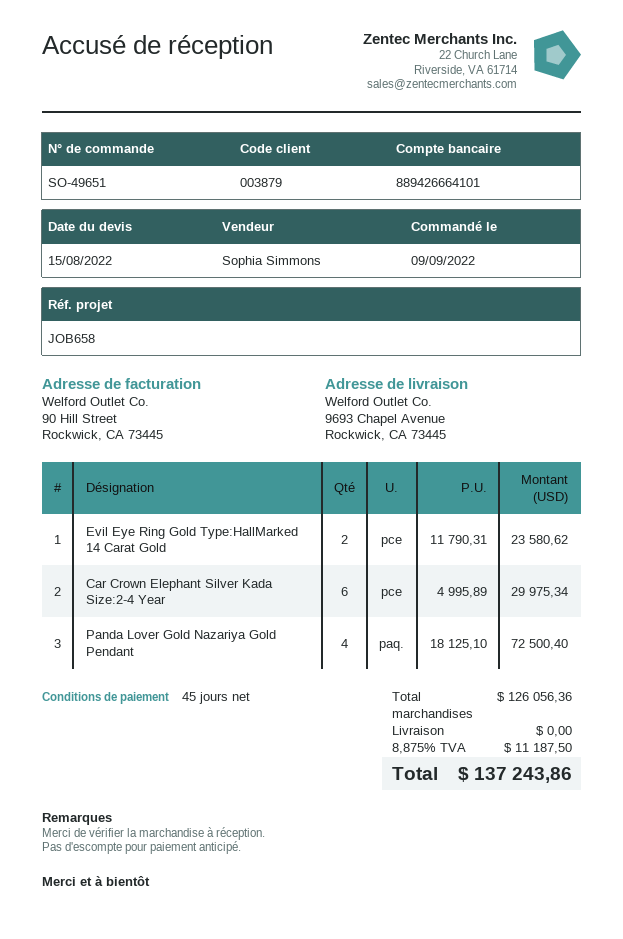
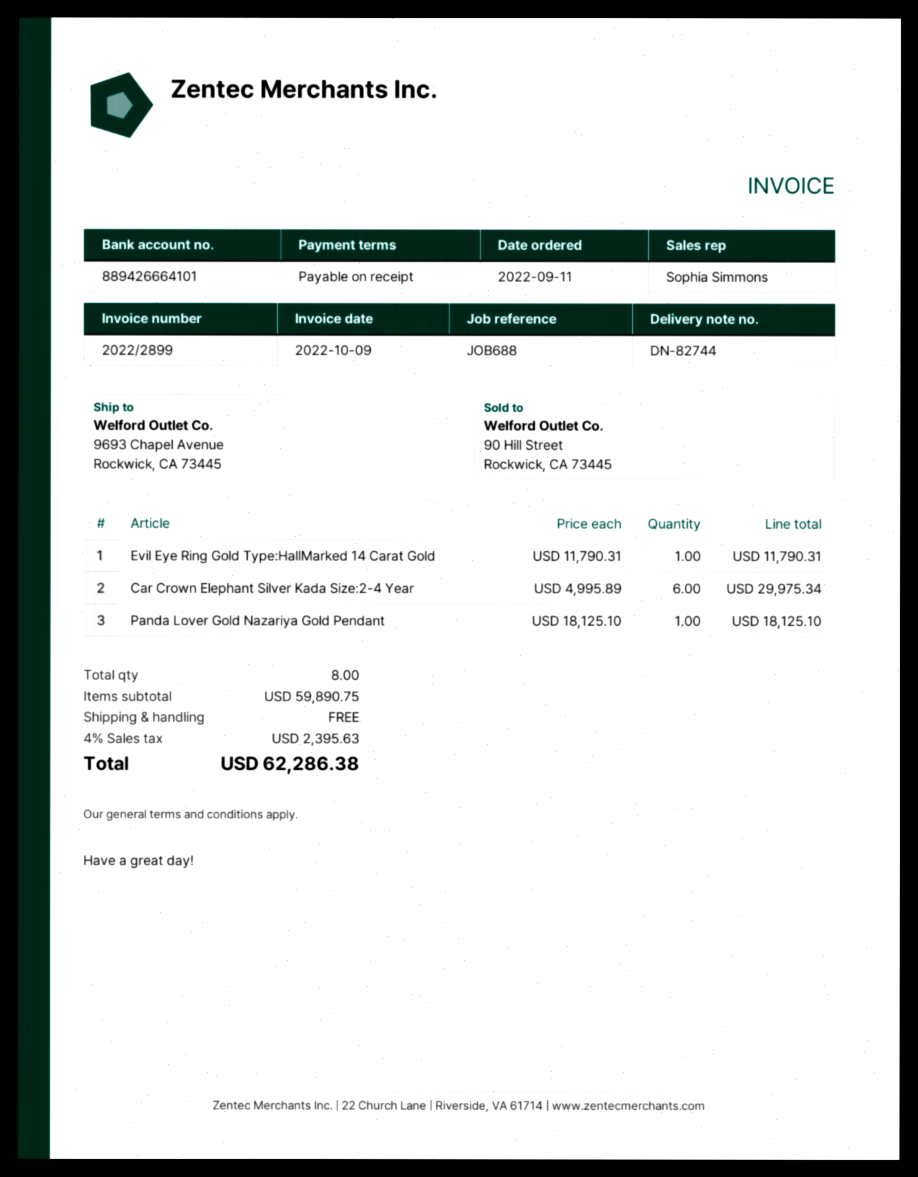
order date: 2022-09-09 -> 2022-09-11
payment terms: 45 days -> on receipt
reference: JOB658 -> JOB688
Evil Eye Ring Gold Type:HallMarked 14 Carat Gold: 2 x 11790.31 = 23580.62 -> 1 x 11790.31 = 11790.31
Panda Lover Gold Nazariya Gold Pendant: 4 x 18125.10 = 72500.40 -> 1 x 18125.10 = 18125.10
subtotal: 126056.36 -> 59890.75
tax: 8.875% = 11187.50 -> 4% = 2395.63
total: 137243.86 -> 62286.38

